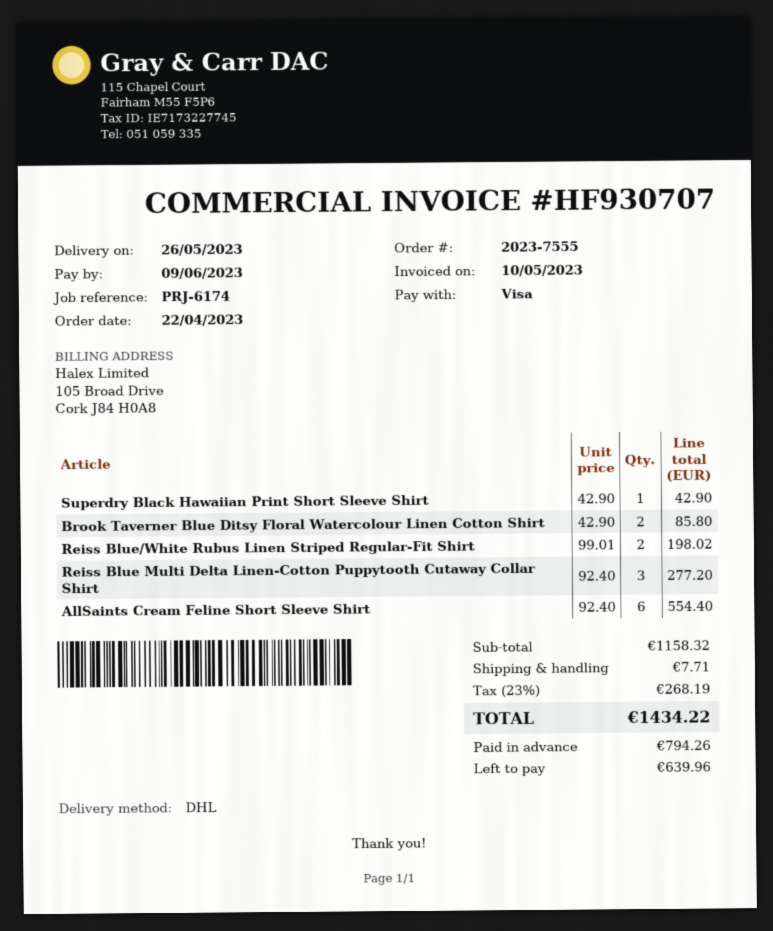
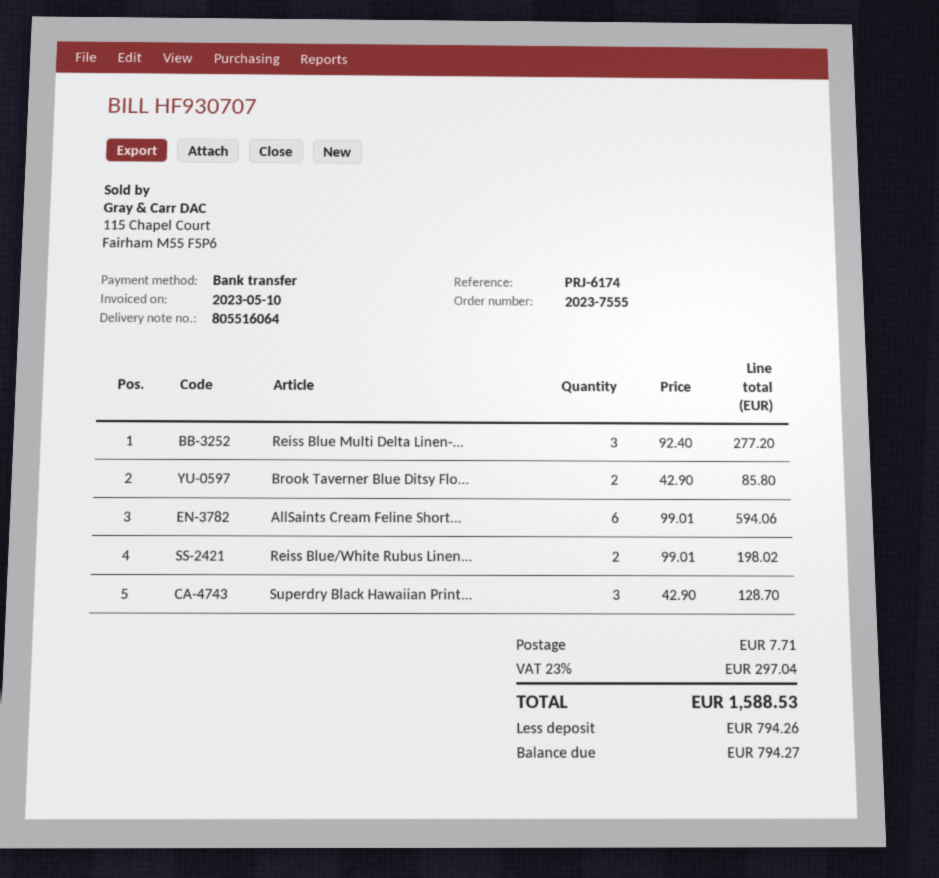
payment method: Visa -> bank transfer
Superdry Black Hawaiian Print Short Sleeve Shirt: 1 x 42.90 = 42.90 -> 3 x 42.90 = 128.70
AllSaints Cream Feline Short Sleeve Shirt: 6 x 92.40 = 554.40 -> 6 x 99.01 = 594.06
tax: 23% = 268.19 -> 23% = 297.04
total: 1434.22 -> 1588.53
balance: 639.96 -> 794.27

